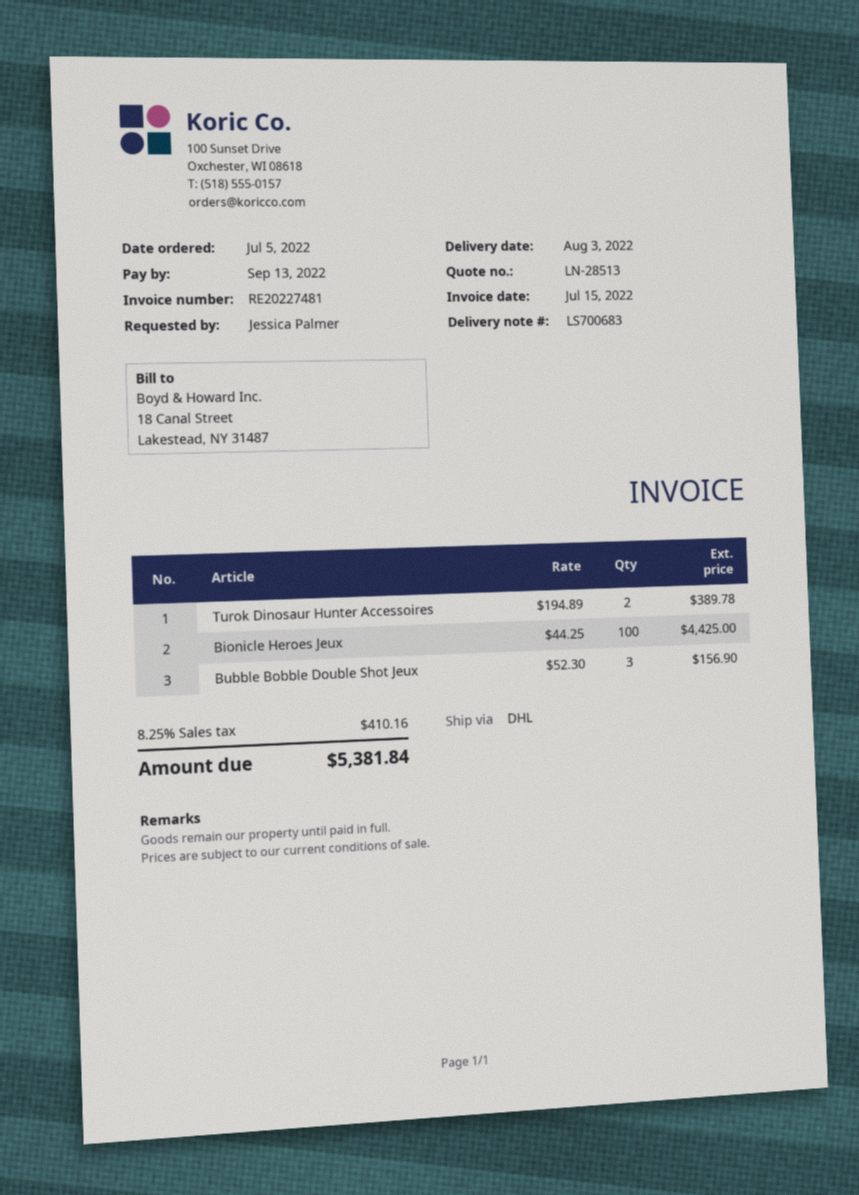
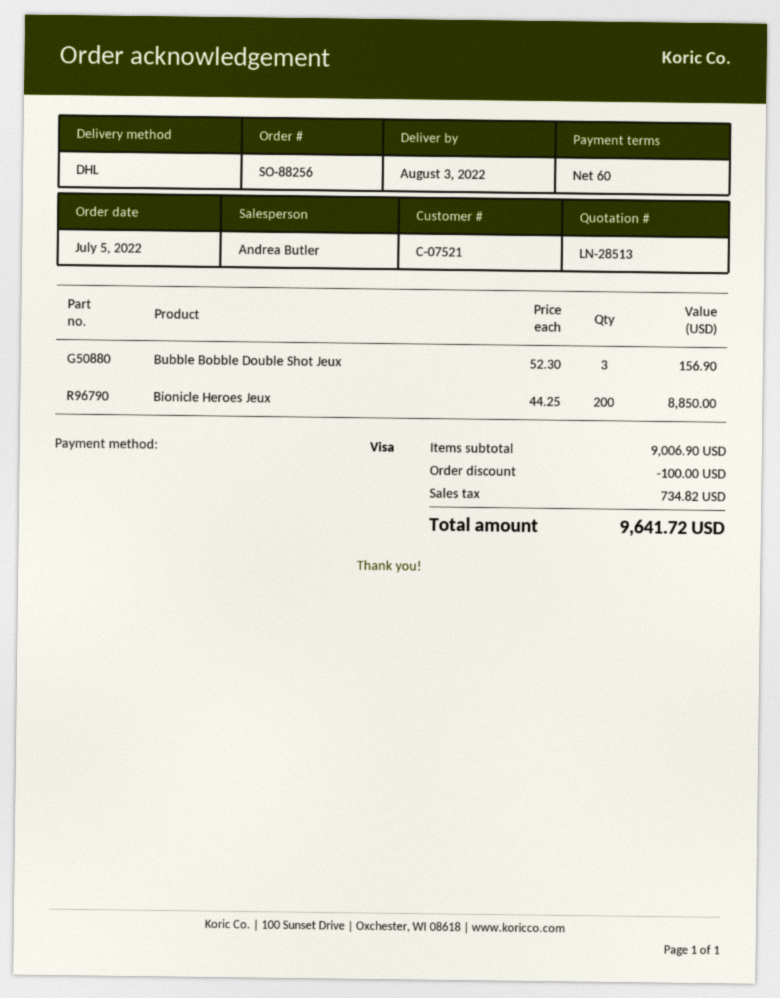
Turok Dinosaur Hunter Accessoires: 2 x 194.89 = 389.78 -> none
Bionicle Heroes Jeux: 100 x 44.25 = 4425.00 -> 200 x 44.25 = 8850.00
discount: none -> 100.00
tax: 410.16 -> 734.82
total: 5381.84 -> 9641.72

